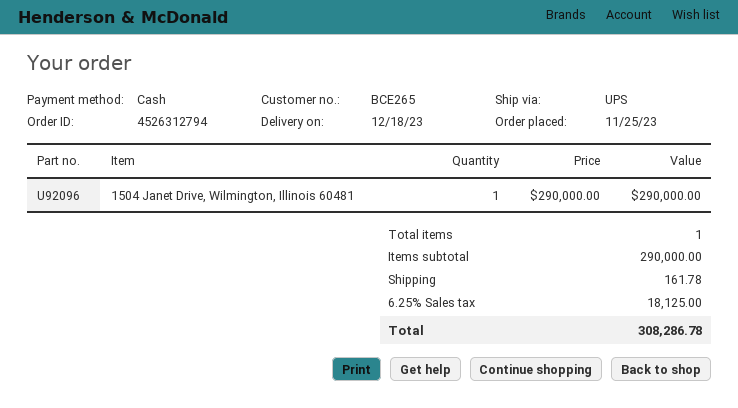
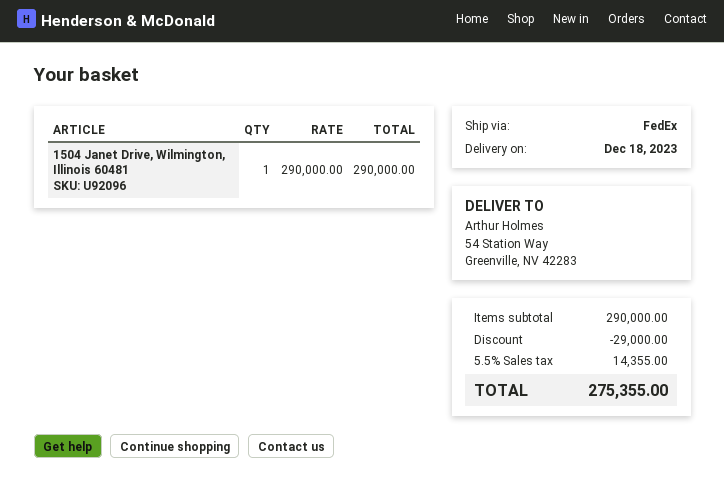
shipping method: UPS -> FedEx
discount: none -> 29000.00
shipping: 161.78 -> none
tax: 6.25% = 18125.00 -> 5.5% = 14355.00
total: 308286.78 -> 275355.00

